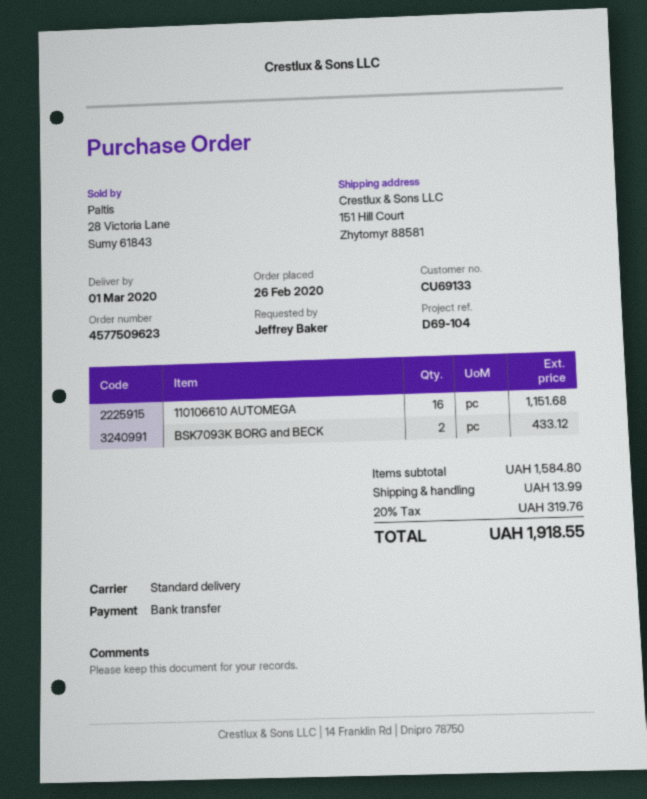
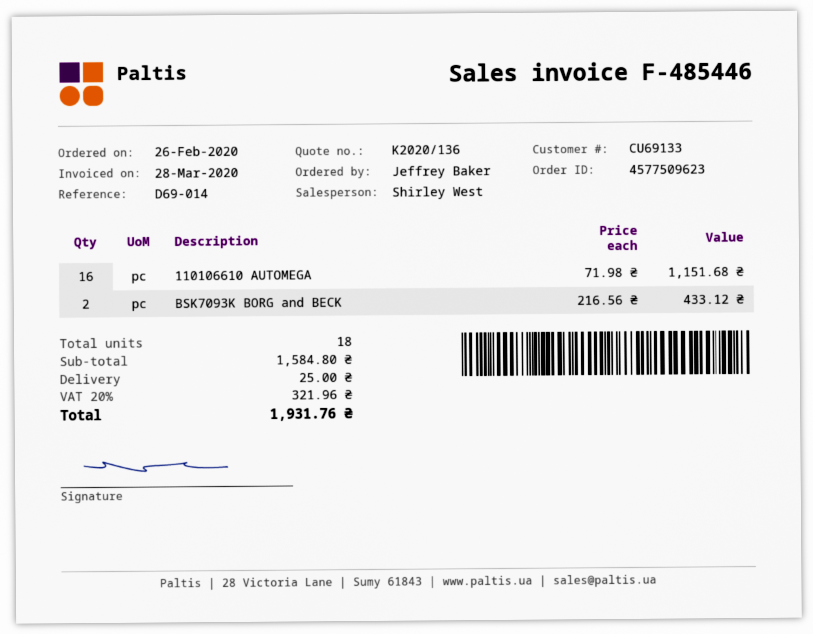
reference: D69-104 -> D69-014
shipping: 13.99 -> 25.00
tax: 20% = 319.76 -> 20% = 321.96
total: 1918.55 -> 1931.76

